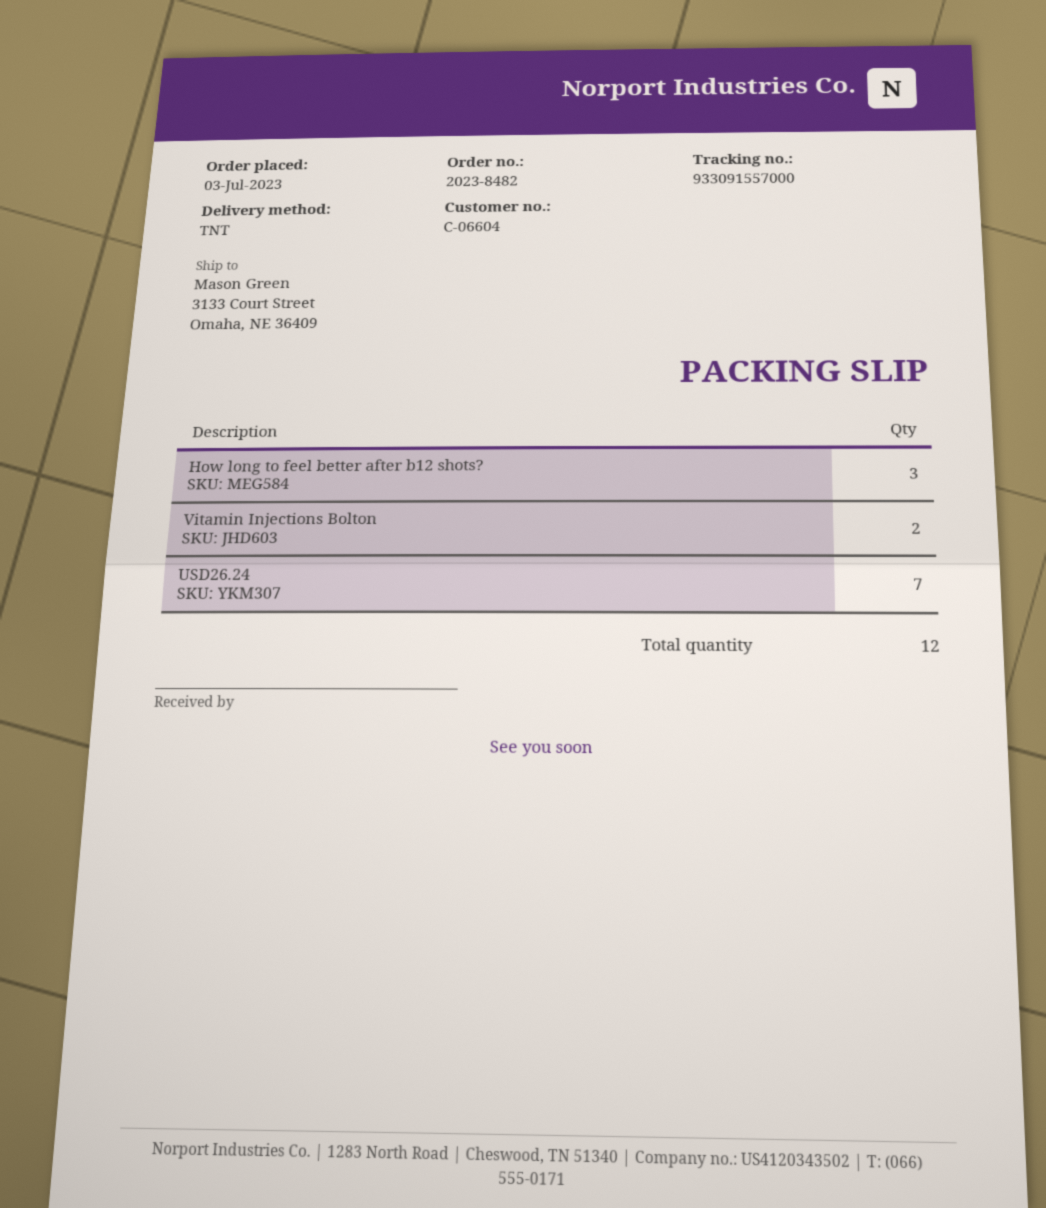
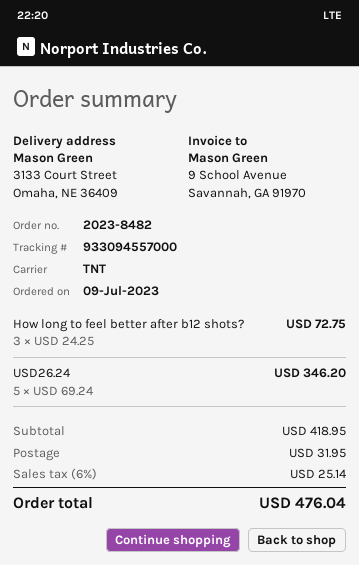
order date: 2023-07-03 -> 2023-07-09
tracking number: 933091557000 -> 933094557000
Vitamin Injections Bolton: 2 -> none
USD26.24: 7 -> 5

